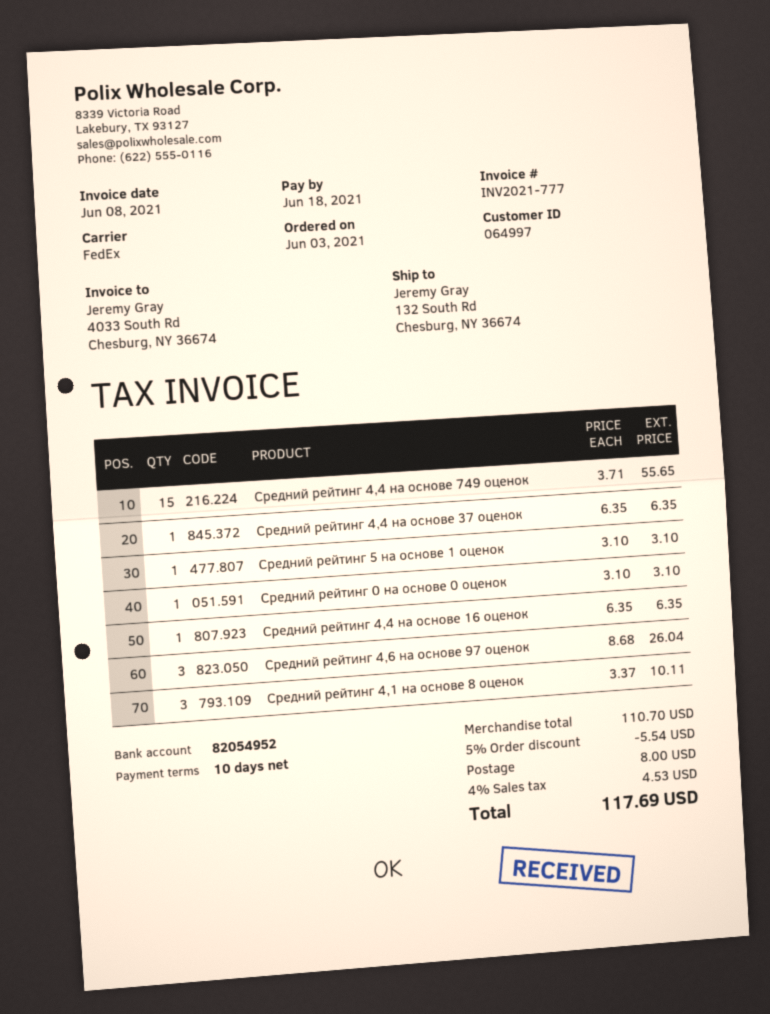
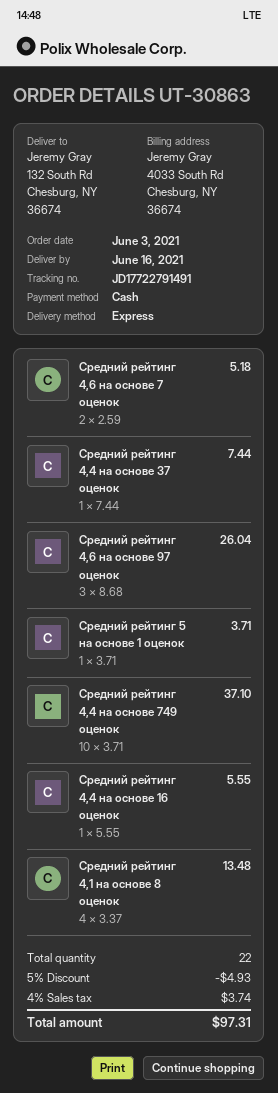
shipping method: FedEx -> express
Средний рейтинг 4,4 на основе 749 оценок: 15 x 3.71 = 55.65 -> 10 x 3.71 = 37.10
Средний рейтинг 4,4 на основе 37 оценок: 1 x 6.35 = 6.35 -> 1 x 7.44 = 7.44
Средний рейтинг 5 на основе 1 оценок: 1 x 3.10 = 3.10 -> 1 x 3.71 = 3.71
Средний рейтинг 0 на основе 0 оценок: 1 x 3.10 = 3.10 -> none
Средний рейтинг 4,4 на основе 16 оценок: 1 x 6.35 = 6.35 -> 1 x 5.55 = 5.55
Средний рейтинг 4,1 на основе 8 оценок: 3 x 3.37 = 10.11 -> 4 x 3.37 = 13.48
Средний рейтинг 4,6 на основе 7 оценок: none -> 2 x 2.59 = 5.18
discount: 5% = 5.54 -> 5% = 4.93
shipping: 8.00 -> none
tax: 4% = 4.53 -> 4% = 3.74
total: 117.69 -> 97.31

